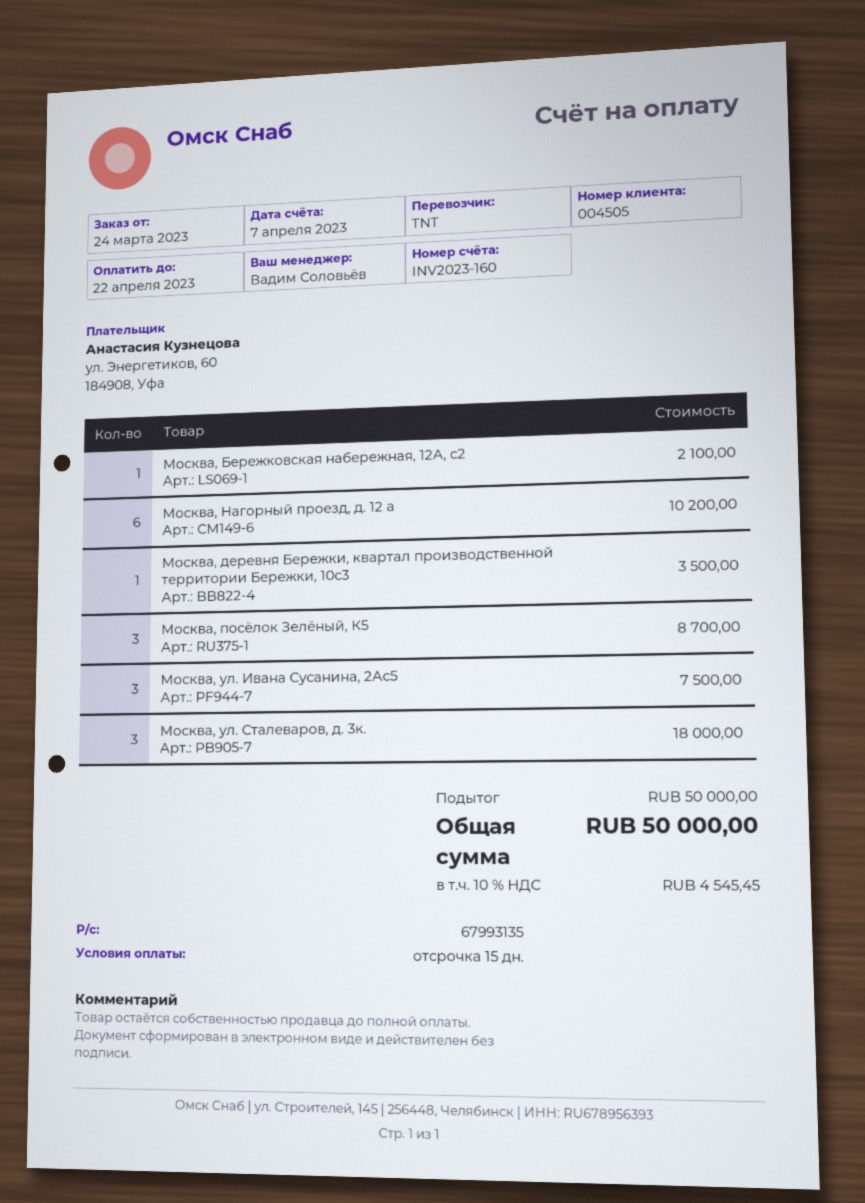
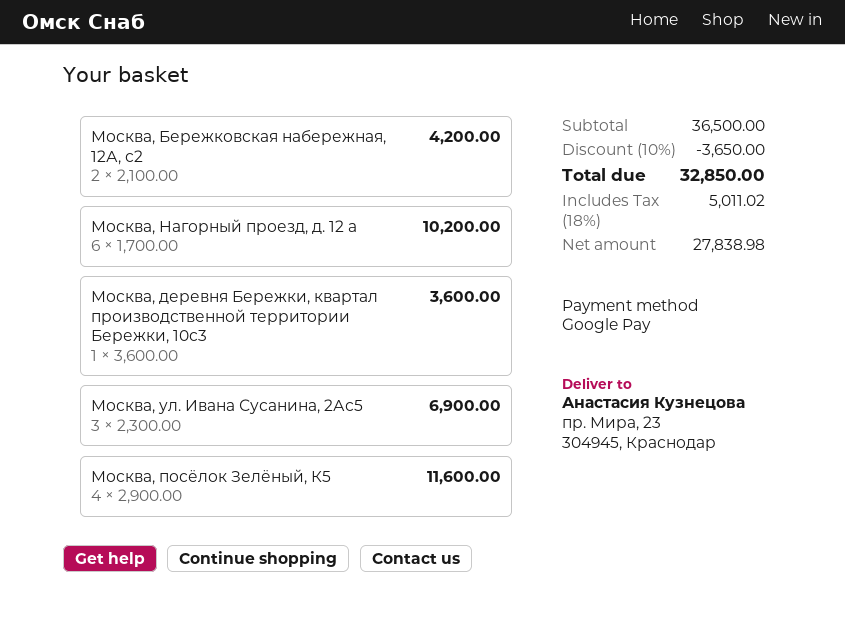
Москва, Бережковская набережная, 12А, с2: 1 for 2100.00 -> 2 for 4200.00
Москва, деревня Бережки, квартал производственной территории Бережки, 10с3: 1 for 3500.00 -> 1 for 3600.00
Москва, посёлок Зелёный, К5: 3 for 8700.00 -> 4 for 11600.00
Москва, ул. Ивана Сусанина, 2Ас5: 3 for 7500.00 -> 3 for 6900.00
Москва, ул. Сталеваров, д. 3к.: 3 for 18000.00 -> none
subtotal: 50000.00 -> 36500.00
discount: none -> 10% = 3650.00
tax: 10% = 4545.45 -> 18% = 5011.02
total: 50000.00 -> 32850.00

